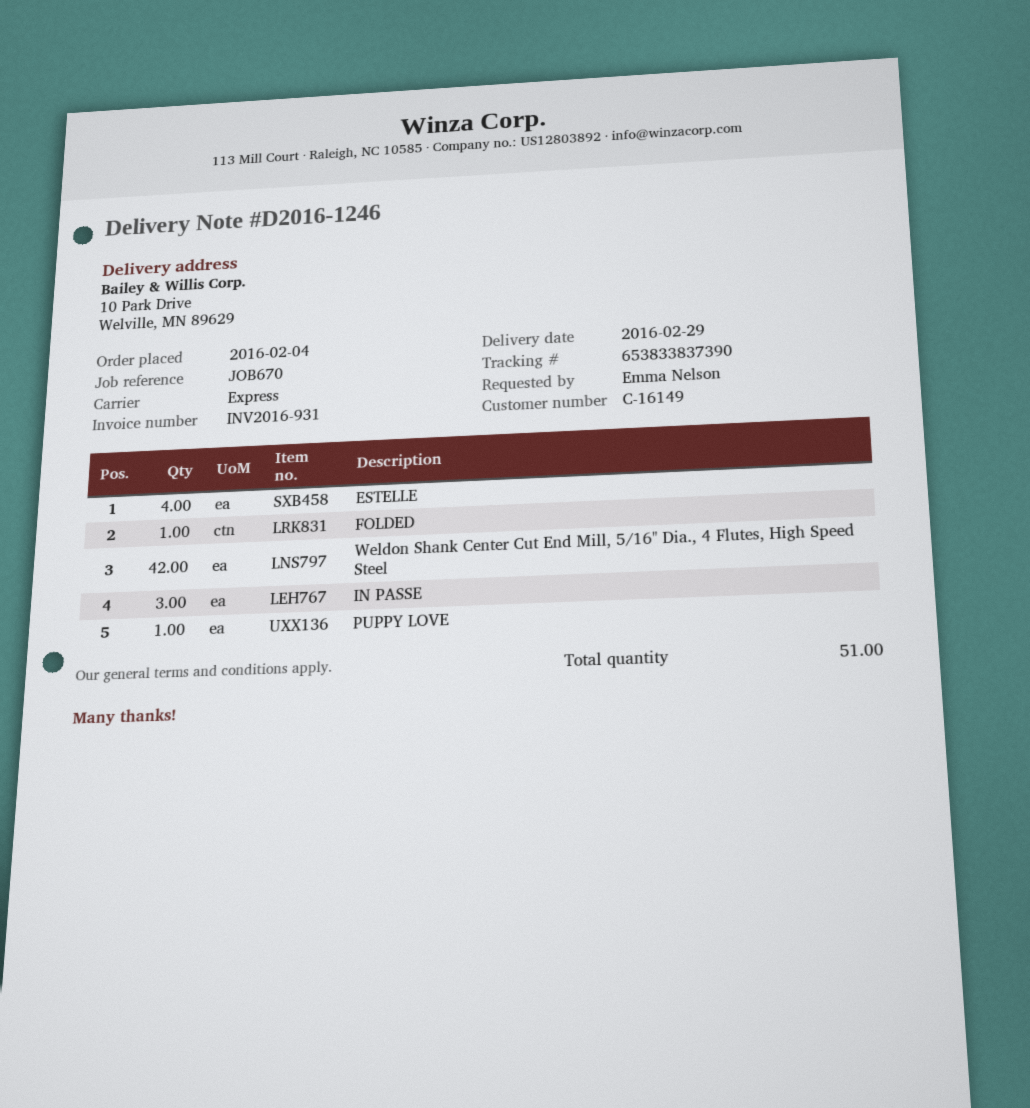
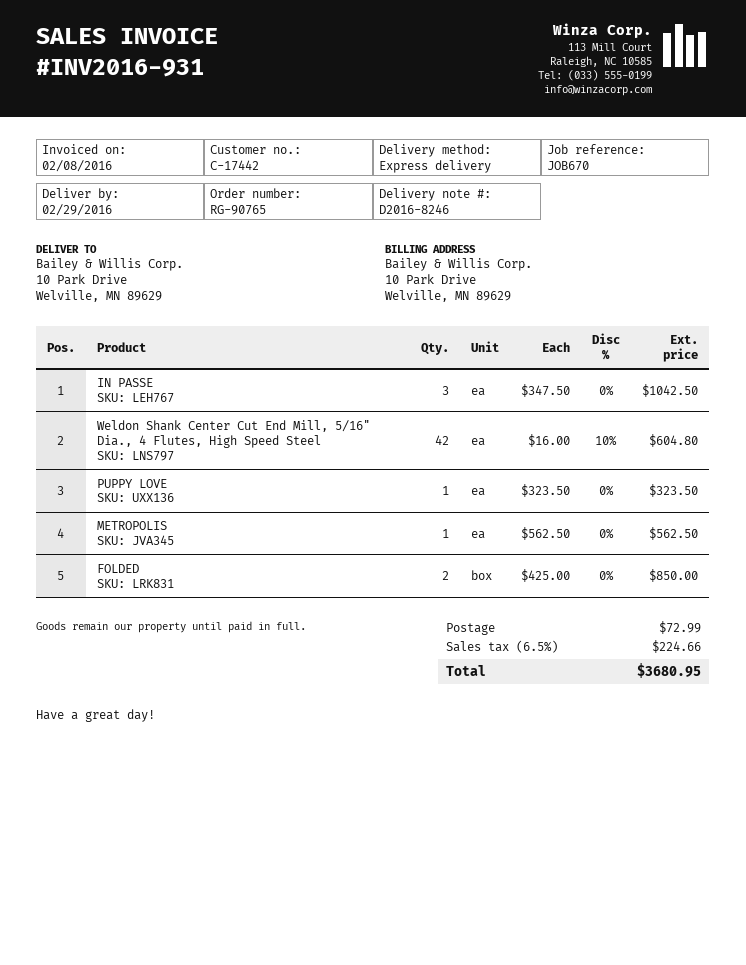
delivery note number: D2016-1246 -> D2016-8246
customer number: C-16149 -> C-17442
ESTELLE: 4 -> none
FOLDED: 1 -> 2
METROPOLIS: none -> 1

